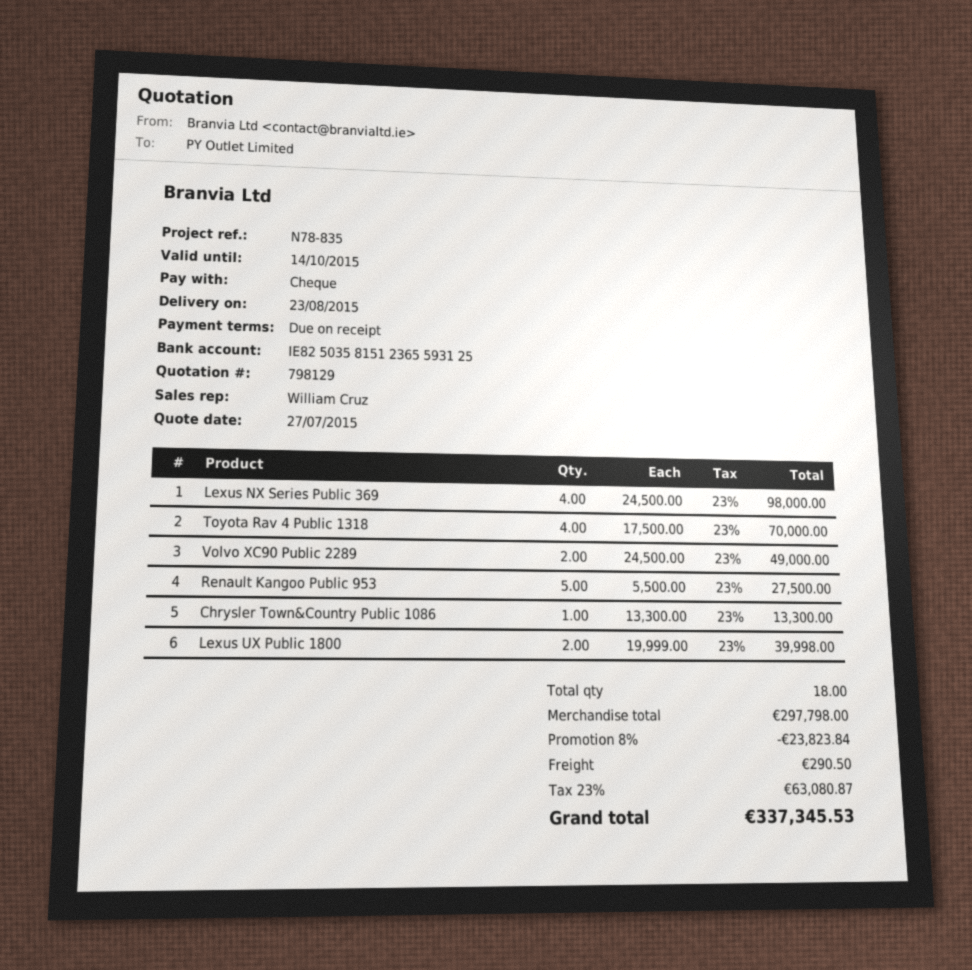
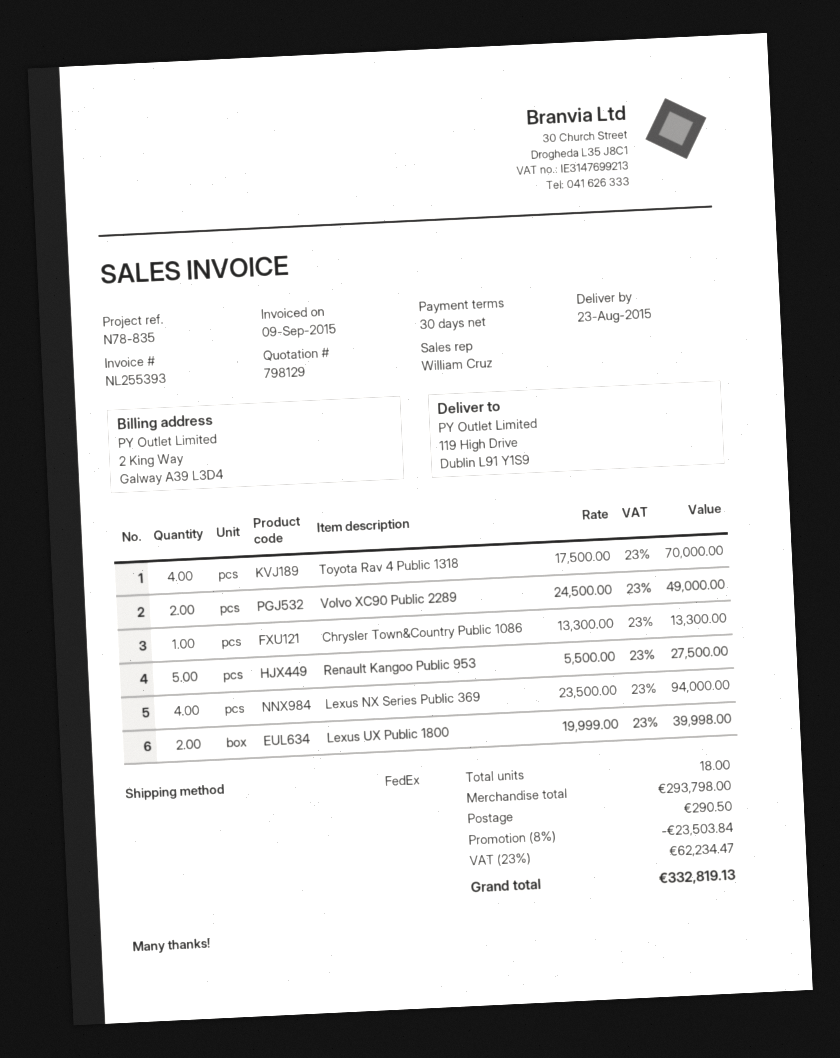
payment terms: on receipt -> 30 days
Lexus NX Series Public 369: 4 x 24500.00 = 98000.00 -> 4 x 23500.00 = 94000.00
subtotal: 297798.00 -> 293798.00
discount: 8% = 23823.84 -> 8% = 23503.84
tax: 23% = 63080.87 -> 23% = 62234.47
total: 337345.53 -> 332819.13

